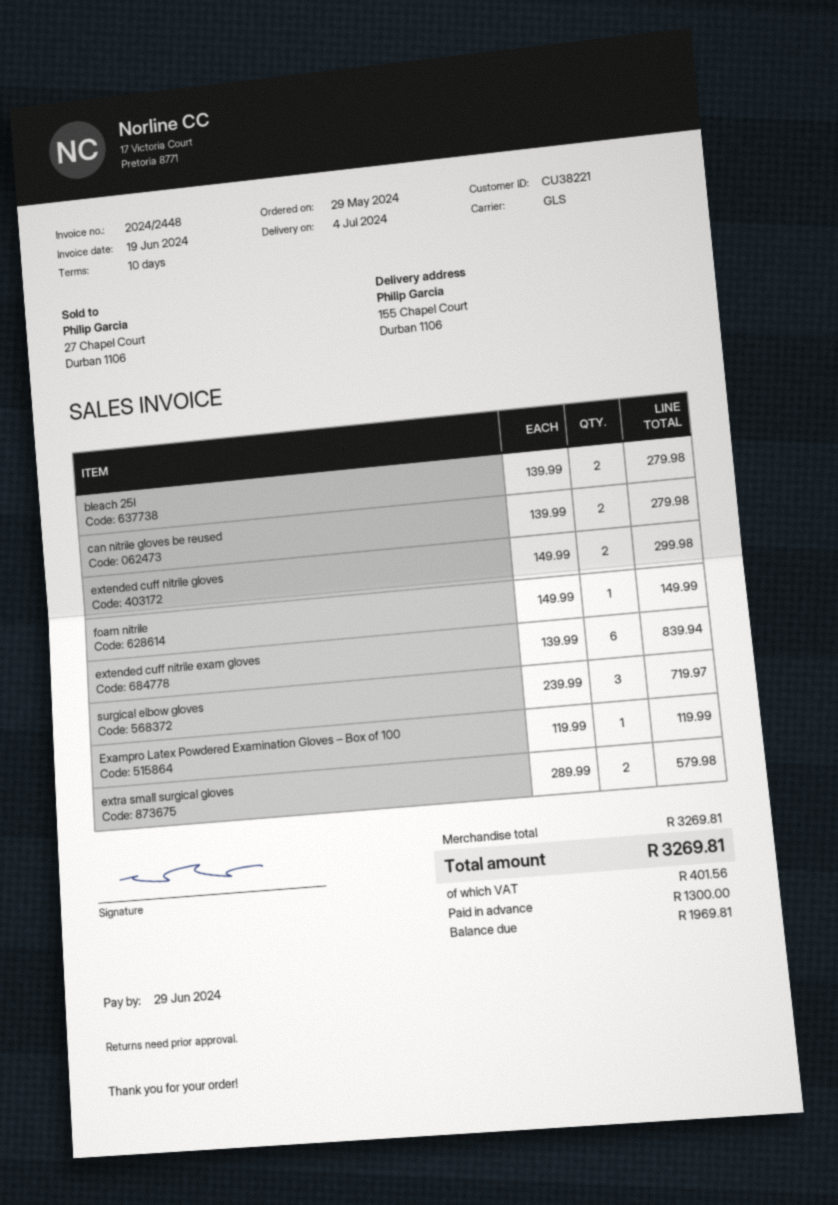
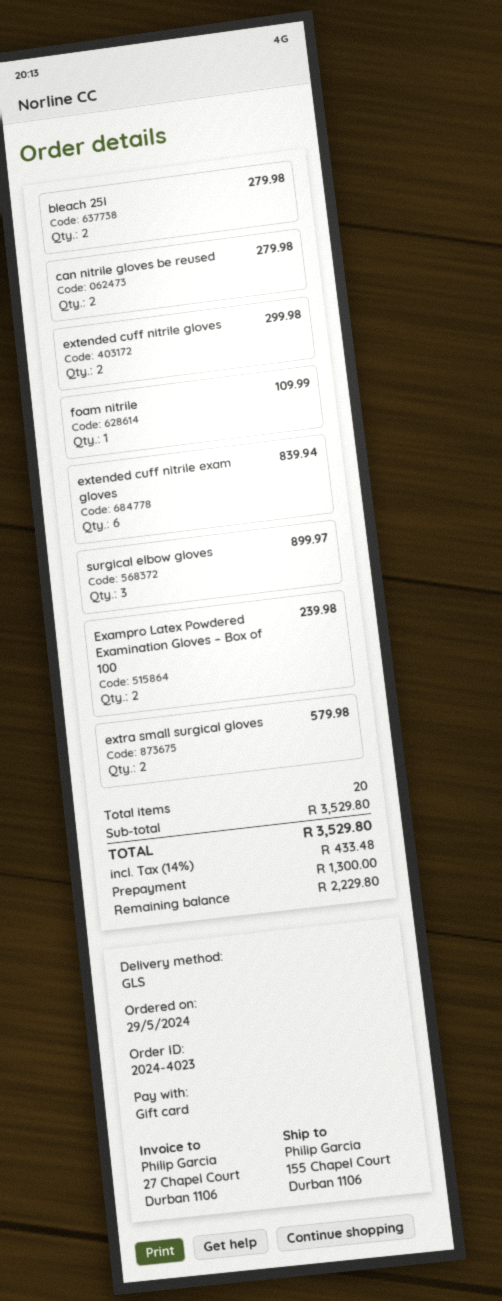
foam nitrile: 1 for 149.99 -> 1 for 109.99
surgical elbow gloves: 3 for 719.97 -> 3 for 899.97
Exampro Latex Powdered Examination Gloves – Box of 100: 1 for 119.99 -> 2 for 239.98
subtotal: 3269.81 -> 3529.80
tax: 401.56 -> 433.48
total: 3269.81 -> 3529.80
balance: 1969.81 -> 2229.80

